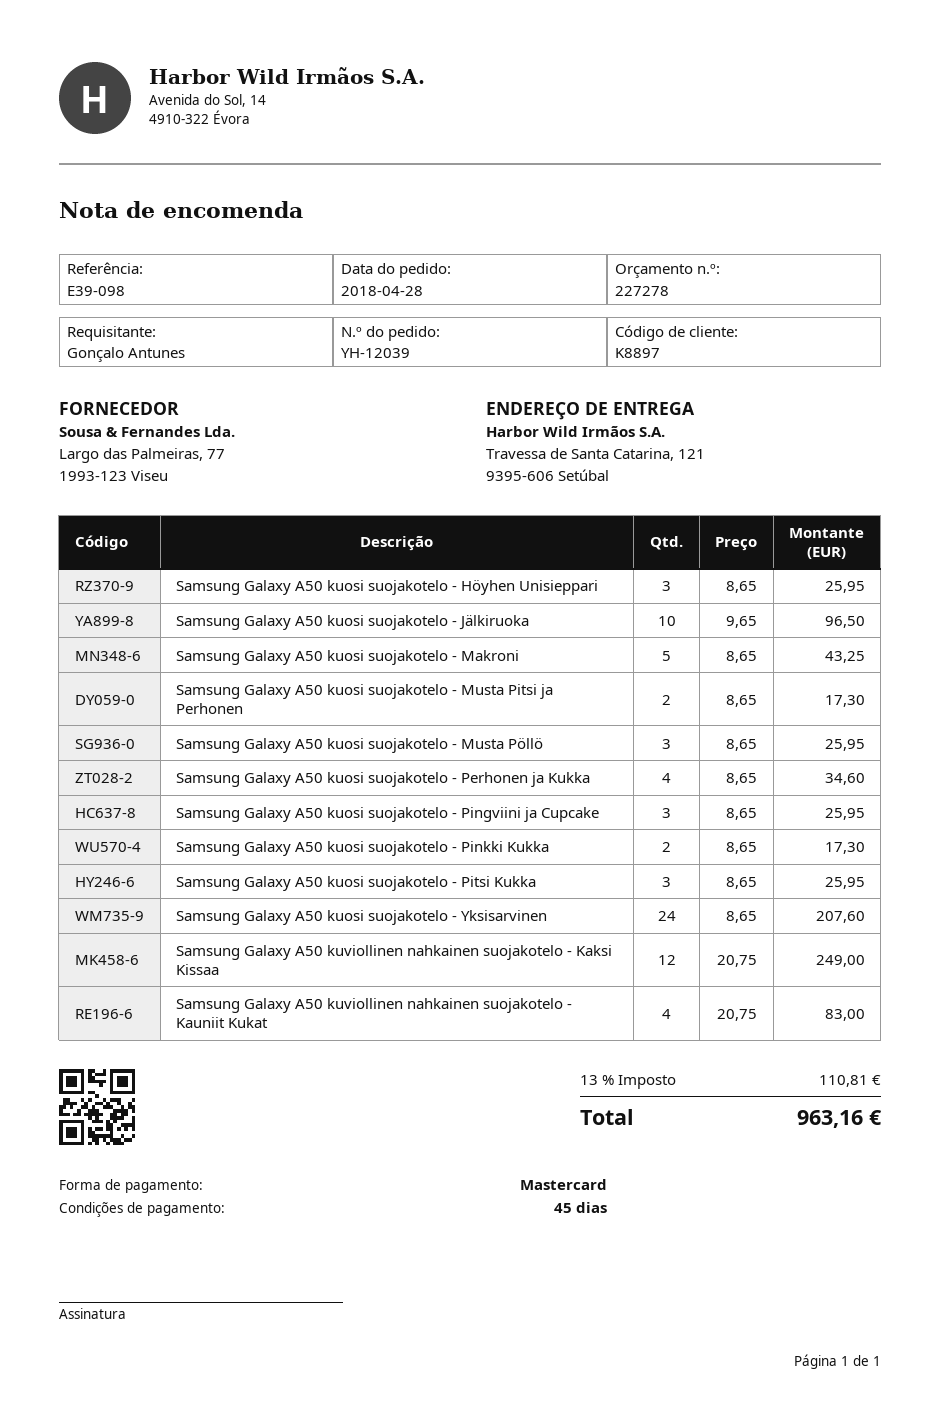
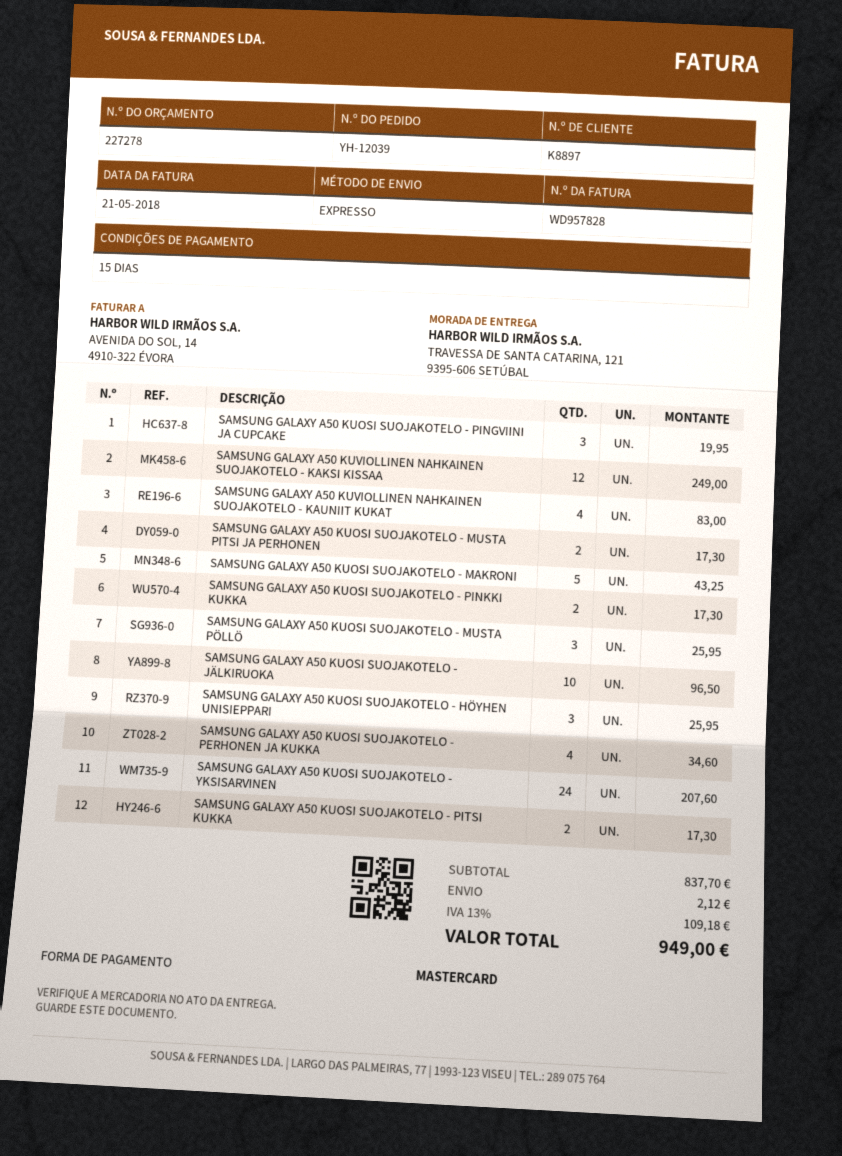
payment terms: 45 days -> 15 days
Samsung Galaxy A50 kuosi suojakotelo - Pingviini ja Cupcake: 3 for 25.95 -> 3 for 19.95
Samsung Galaxy A50 kuosi suojakotelo - Pitsi Kukka: 3 for 25.95 -> 2 for 17.30
shipping: none -> 2.12
tax: 13% = 110.81 -> 13% = 109.18
total: 963.16 -> 949.00

